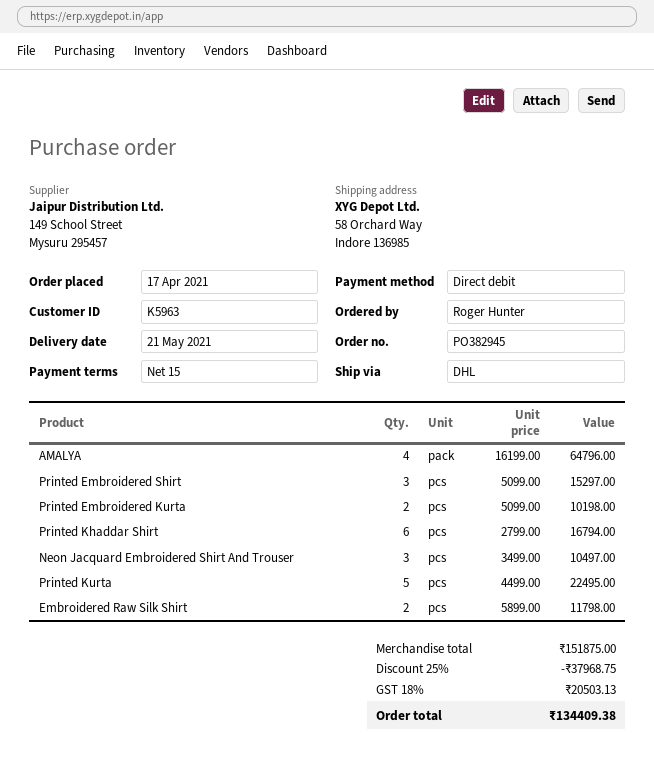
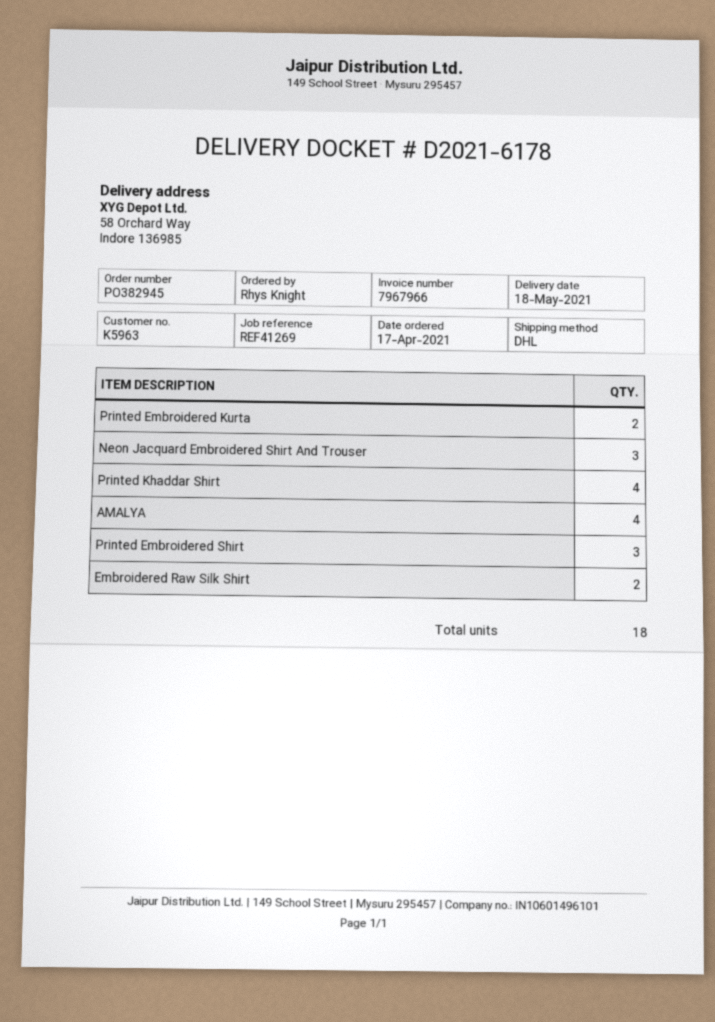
delivery date: 2021-05-21 -> 2021-05-18
ordered by: Roger Hunter -> Rhys Knight
Printed Khaddar Shirt: 6 -> 4
Printed Kurta: 5 -> none

